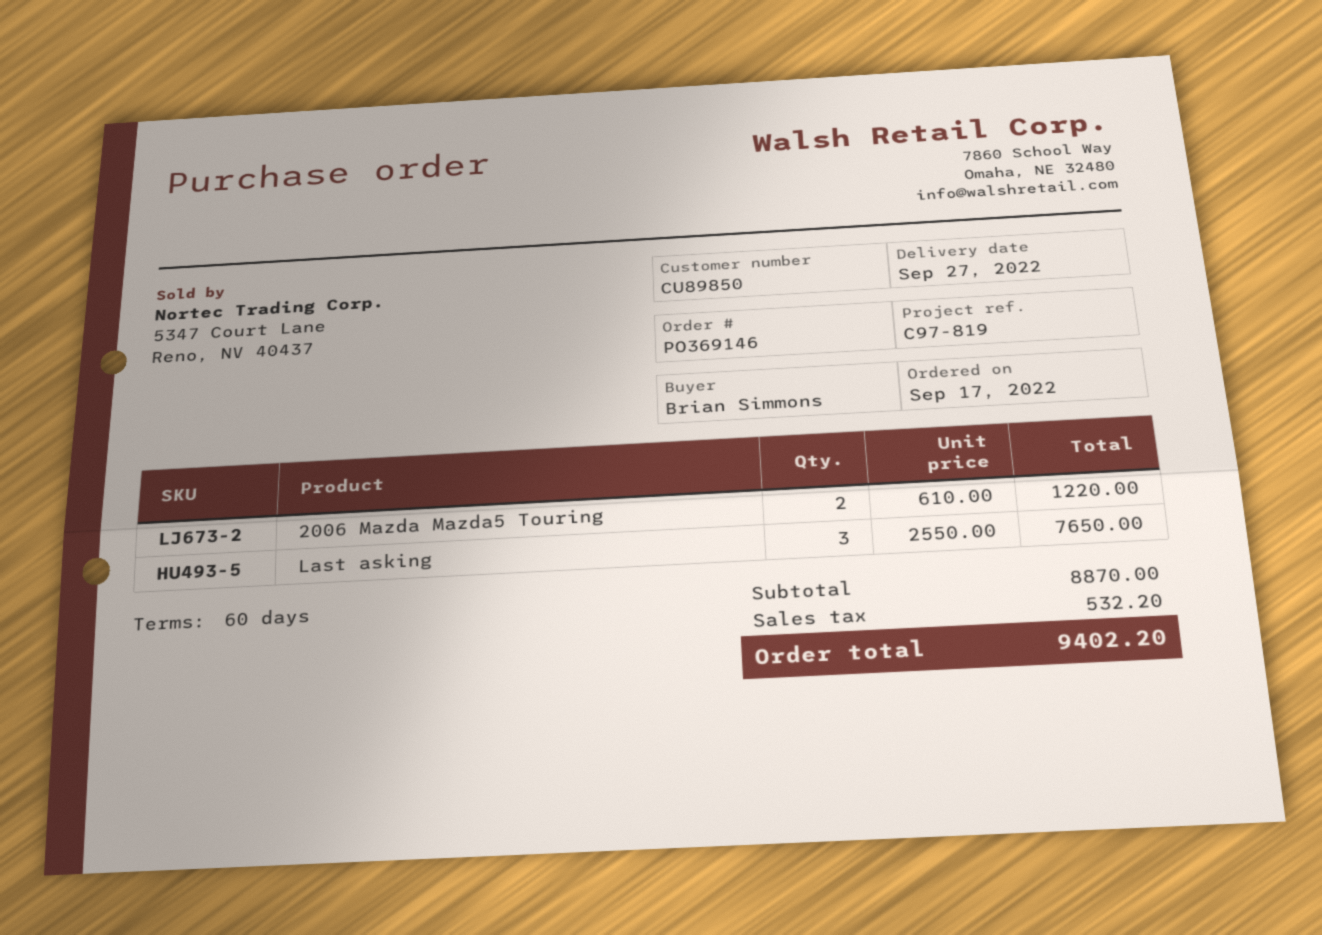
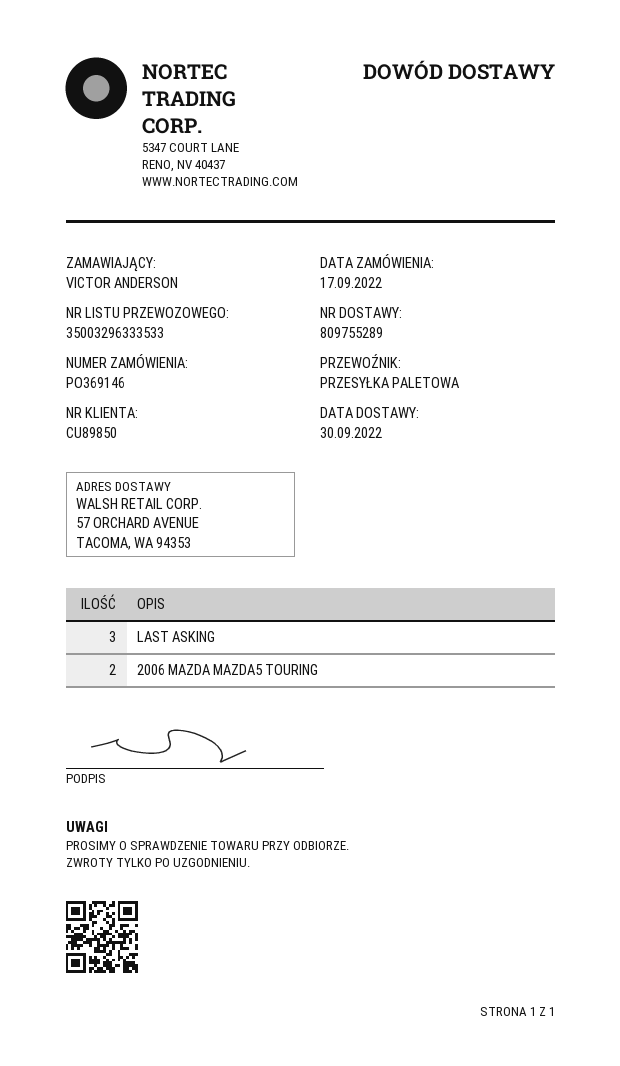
delivery date: 2022-09-27 -> 2022-09-30
ordered by: Brian Simmons -> VICTOR ANDERSON

